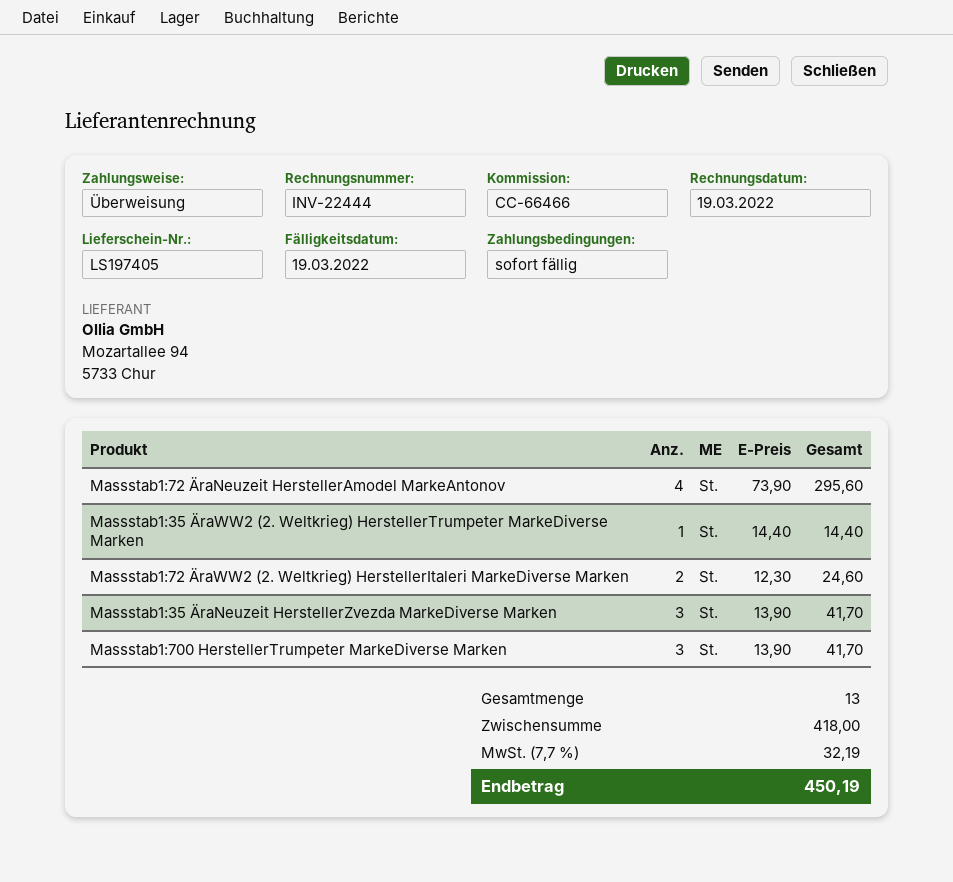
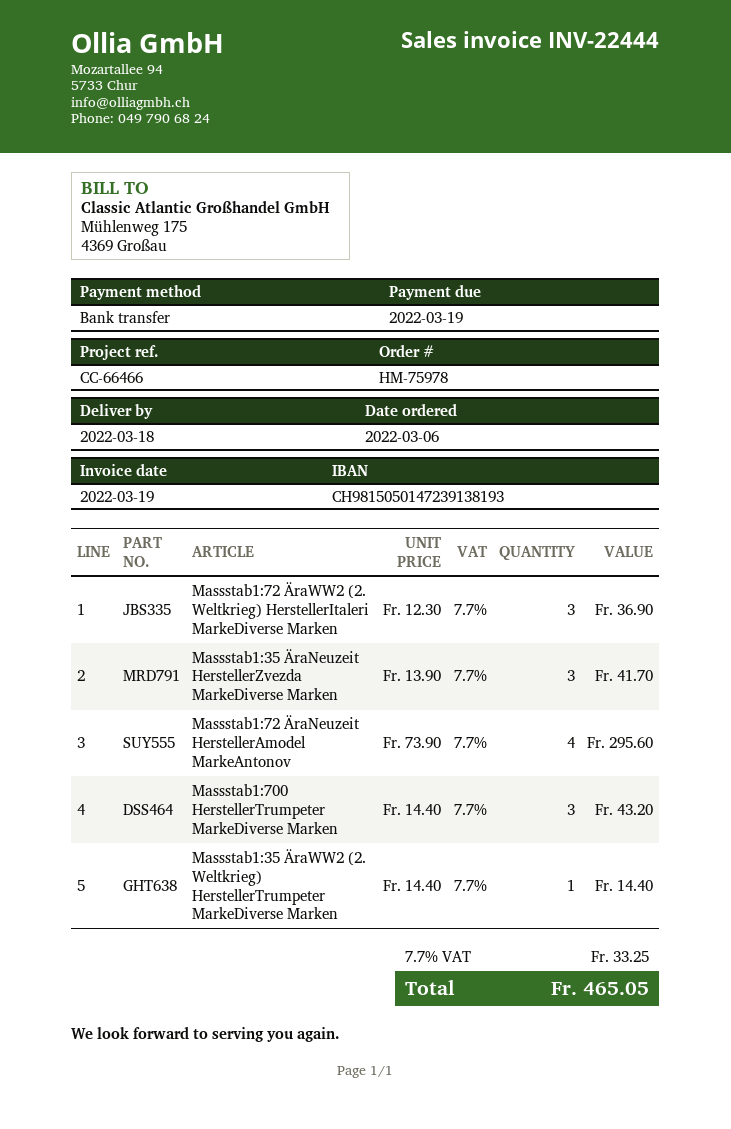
Massstab1:72 ÄraWW2 (2. Weltkrieg) HerstellerItaleri MarkeDiverse Marken: 2 x 12.30 = 24.60 -> 3 x 12.30 = 36.90
Massstab1:700 HerstellerTrumpeter MarkeDiverse Marken: 3 x 13.90 = 41.70 -> 3 x 14.40 = 43.20
tax: 7.7% = 32.19 -> 7.7% = 33.25
total: 450.19 -> 465.05

